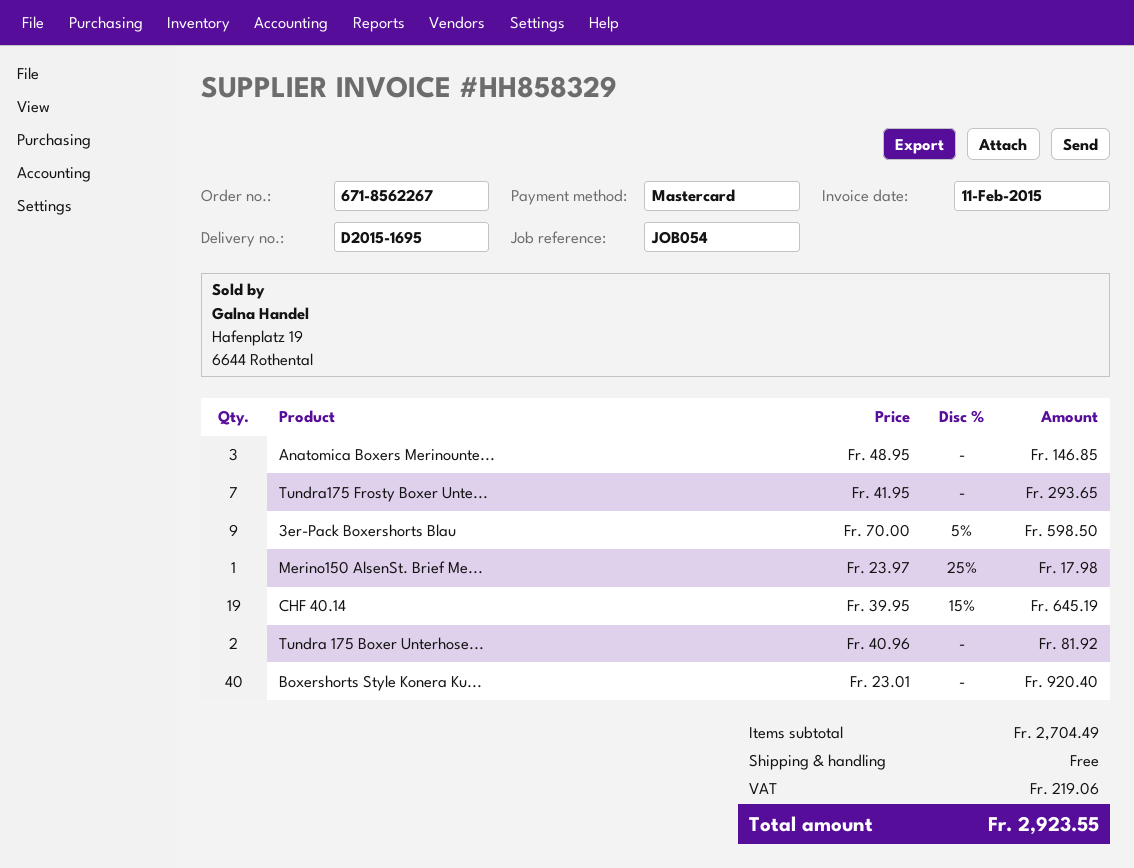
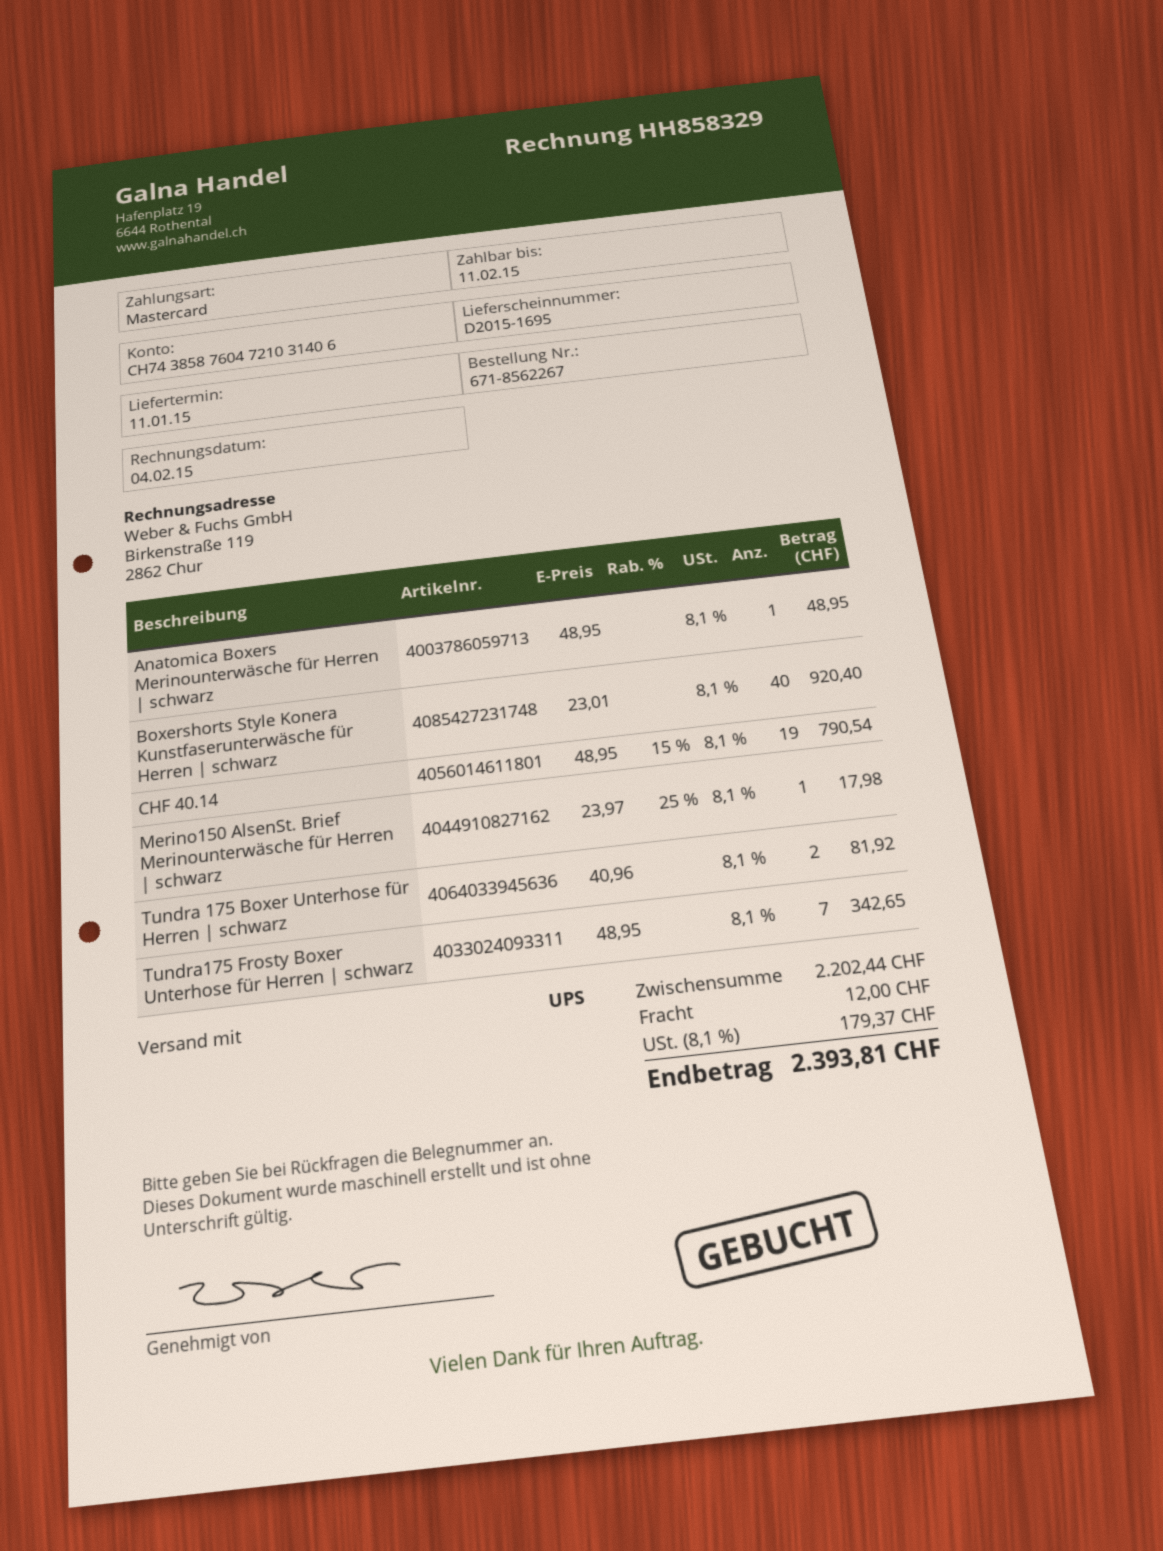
invoice date: 2015-02-11 -> 2015-02-04
Anatomica Boxers Merinounte...: 3 x 48.95 = 146.85 -> 1 x 48.95 = 48.95
Tundra175 Frosty Boxer Unte...: 7 x 41.95 = 293.65 -> 7 x 48.95 = 342.65
3er-Pack Boxershorts Blau: 9 x 70.00 - 5% = 598.50 -> none
CHF 40.14: 19 x 39.95 - 15% = 645.19 -> 19 x 48.95 - 15% = 790.54
subtotal: 2704.49 -> 2202.44
shipping: 0.00 -> 12.00
tax: 219.06 -> 179.37
total: 2923.55 -> 2393.81

